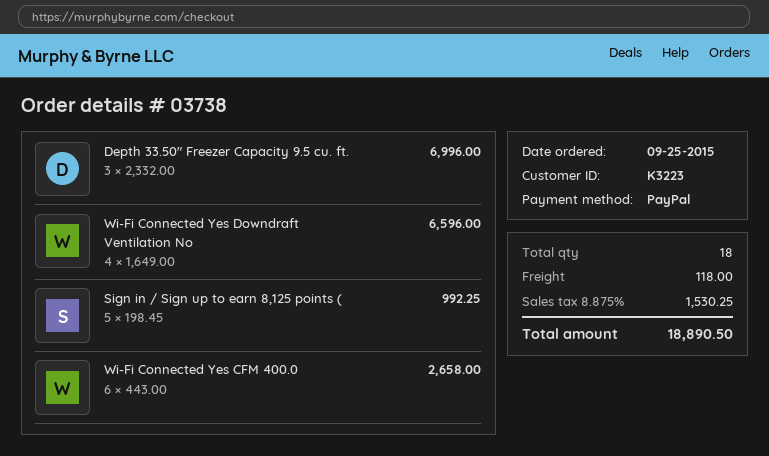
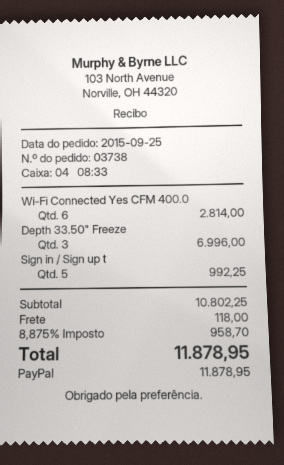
Wi-Fi Connected Yes Downdraft Ventilation No: 4 for 6596.00 -> none
Wi-Fi Connected Yes CFM 400.0: 6 for 2658.00 -> 6 for 2814.00
tax: 8.875% = 1530.25 -> 8.875% = 958.70
total: 18890.50 -> 11878.95

